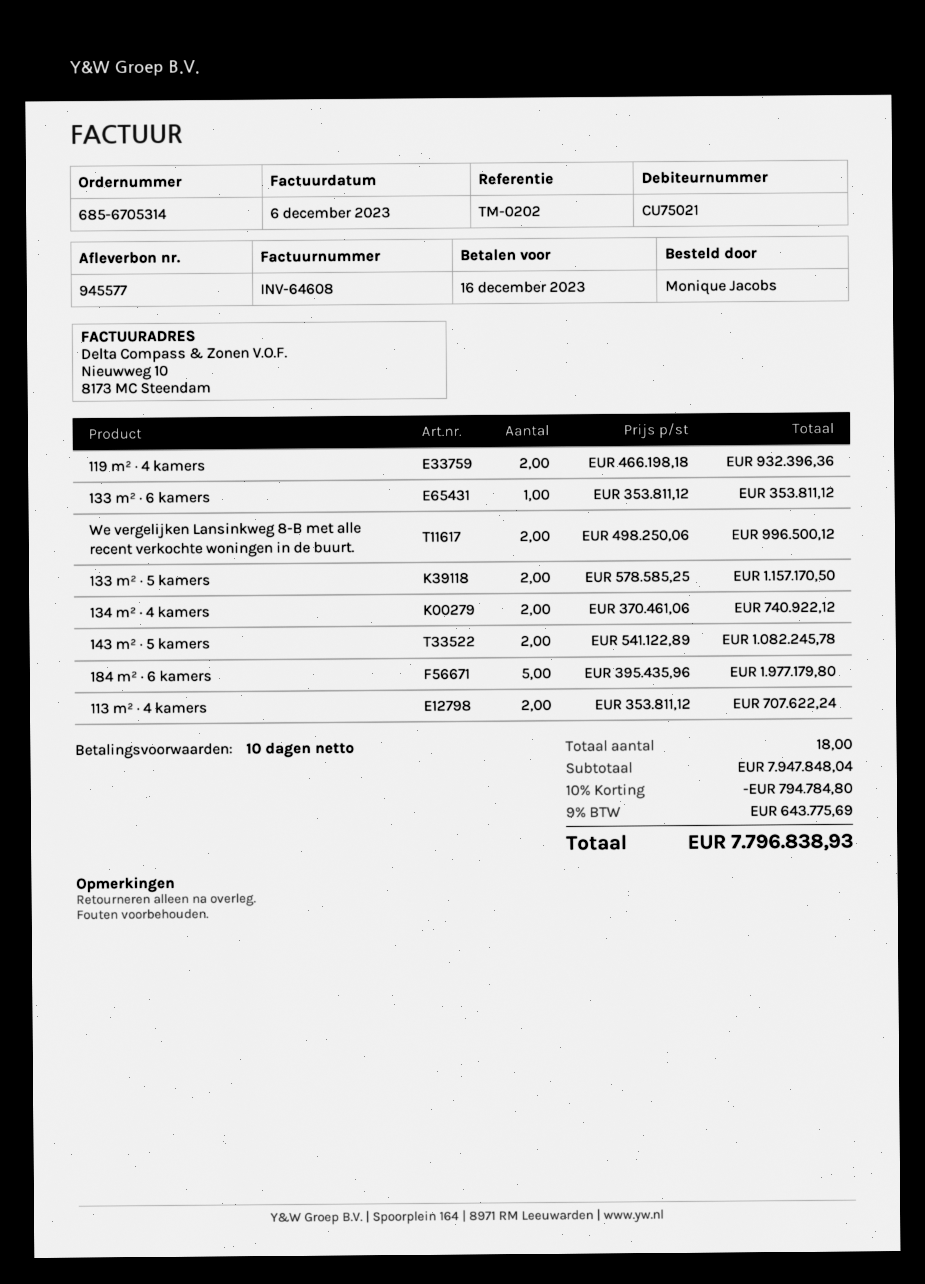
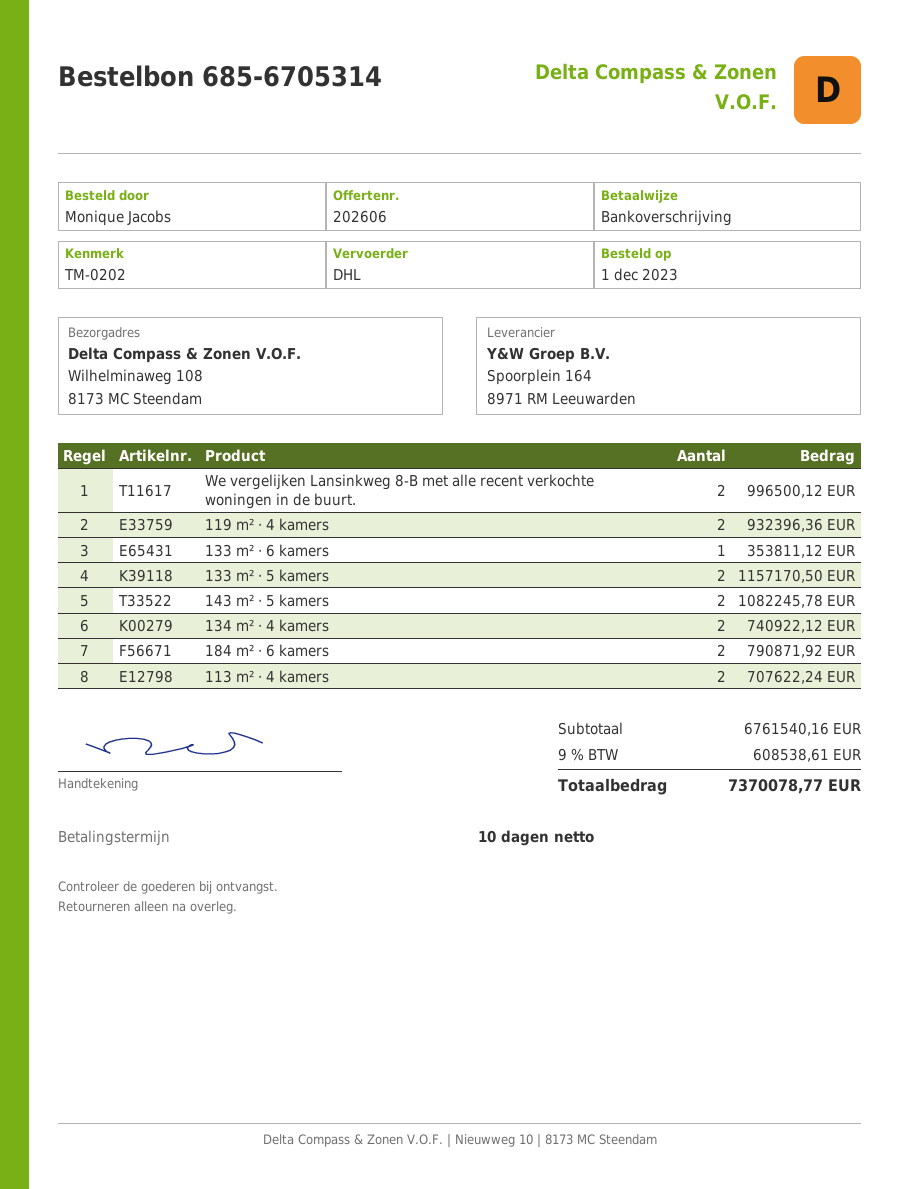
184 m² · 6 kamers: 5 for 1977179.80 -> 2 for 790871.92
subtotal: 7947848.04 -> 6761540.16
discount: 10% = 794784.80 -> none
tax: 9% = 643775.69 -> 9% = 608538.61
total: 7796838.93 -> 7370078.77

